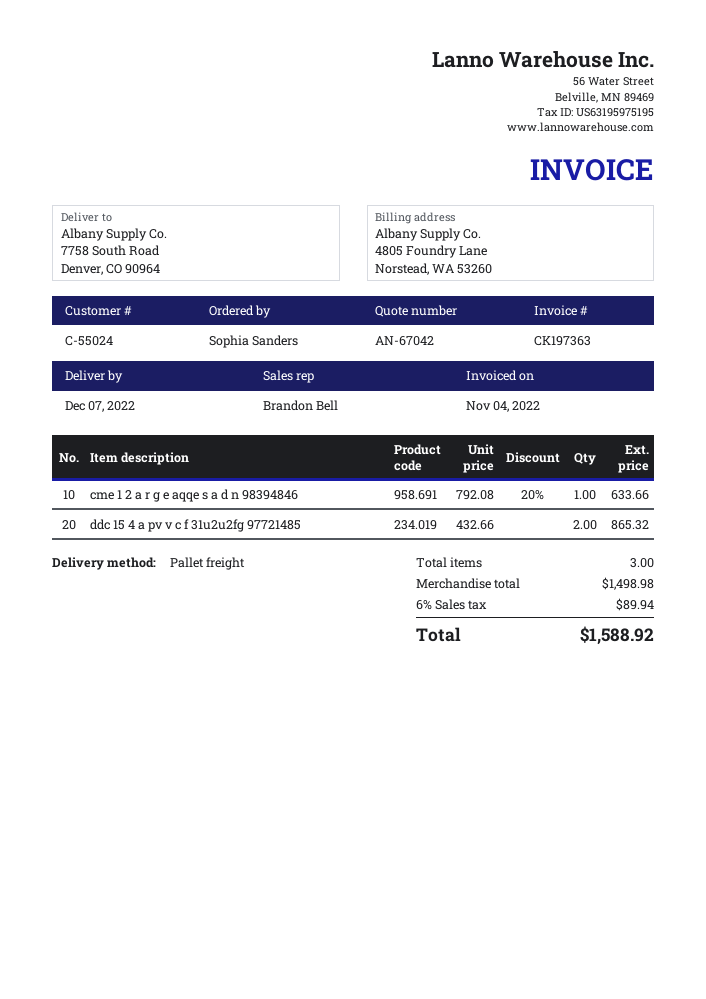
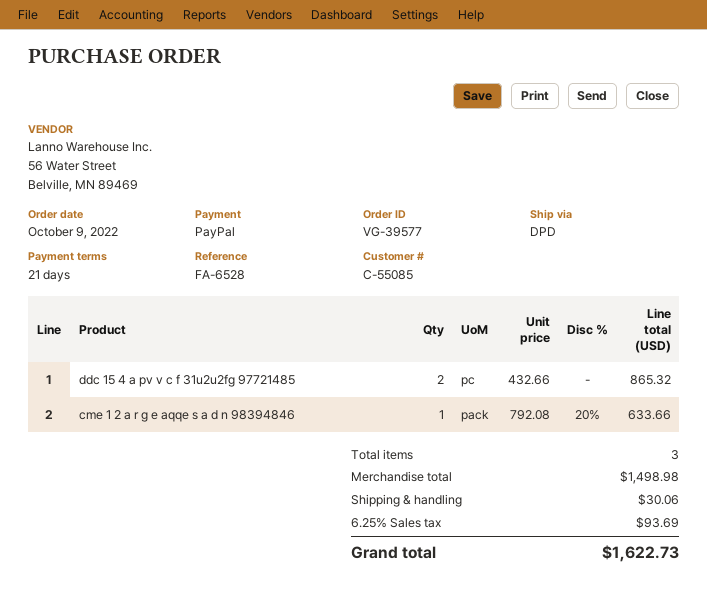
customer number: C-55024 -> C-55085
shipping method: pallet freight -> DPD
shipping: none -> 30.06
tax: 6% = 89.94 -> 6.25% = 93.69
total: 1588.92 -> 1622.73

